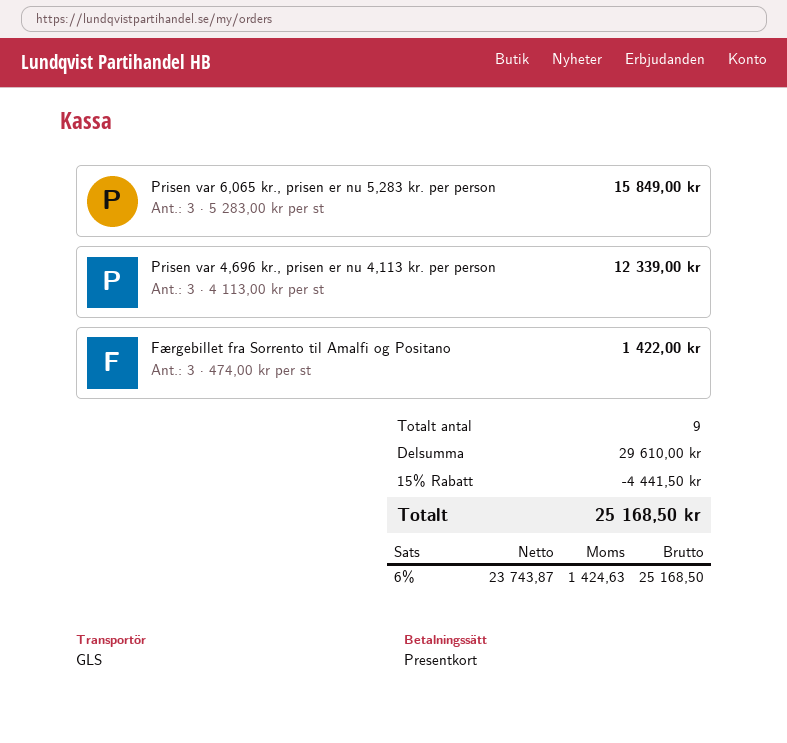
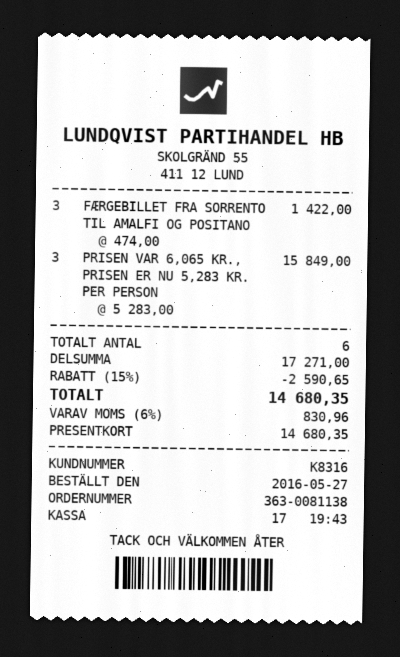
Prisen var 4,696 kr., prisen er nu 4,113 kr. per person: 3 x 4113.00 = 12339.00 -> none
total quantity: 9 -> 6
subtotal: 29610.00 -> 17271.00
discount: 15% = 4441.50 -> 15% = 2590.65
tax: 6% = 1424.63 -> 6% = 830.96
total: 25168.50 -> 14680.35

